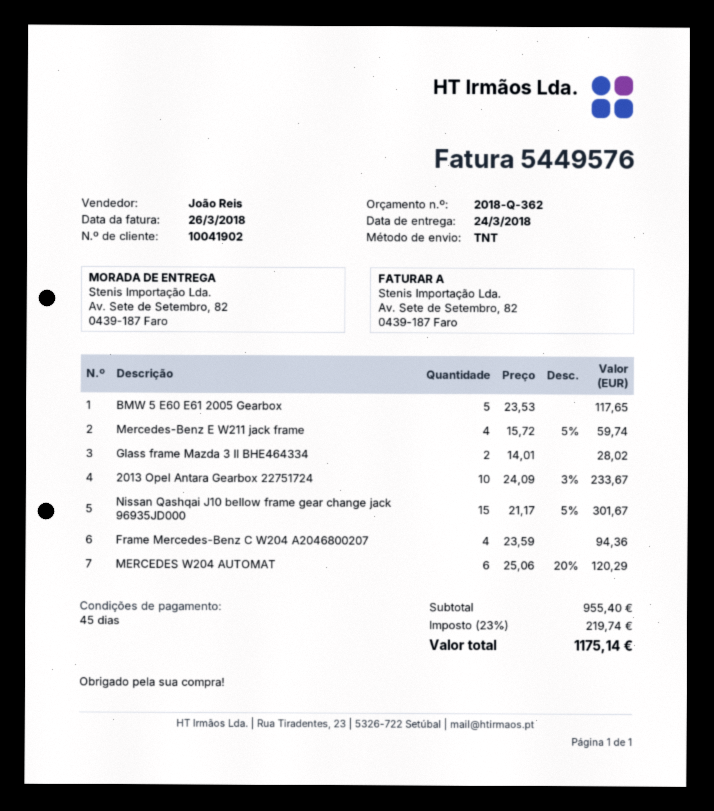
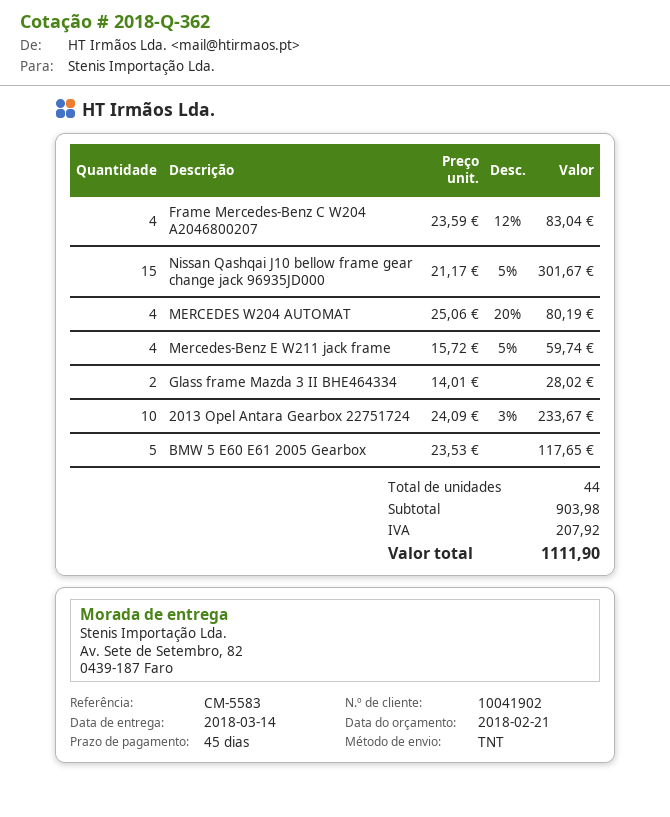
delivery date: 2018-03-24 -> 2018-03-14
Frame Mercedes-Benz C W204 A2046800207: 4 x 23.59 = 94.36 -> 4 x 23.59 - 12% = 83.04
MERCEDES W204 AUTOMAT: 6 x 25.06 - 20% = 120.29 -> 4 x 25.06 - 20% = 80.19
subtotal: 955.40 -> 903.98
tax: 219.74 -> 207.92
total: 1175.14 -> 1111.90

